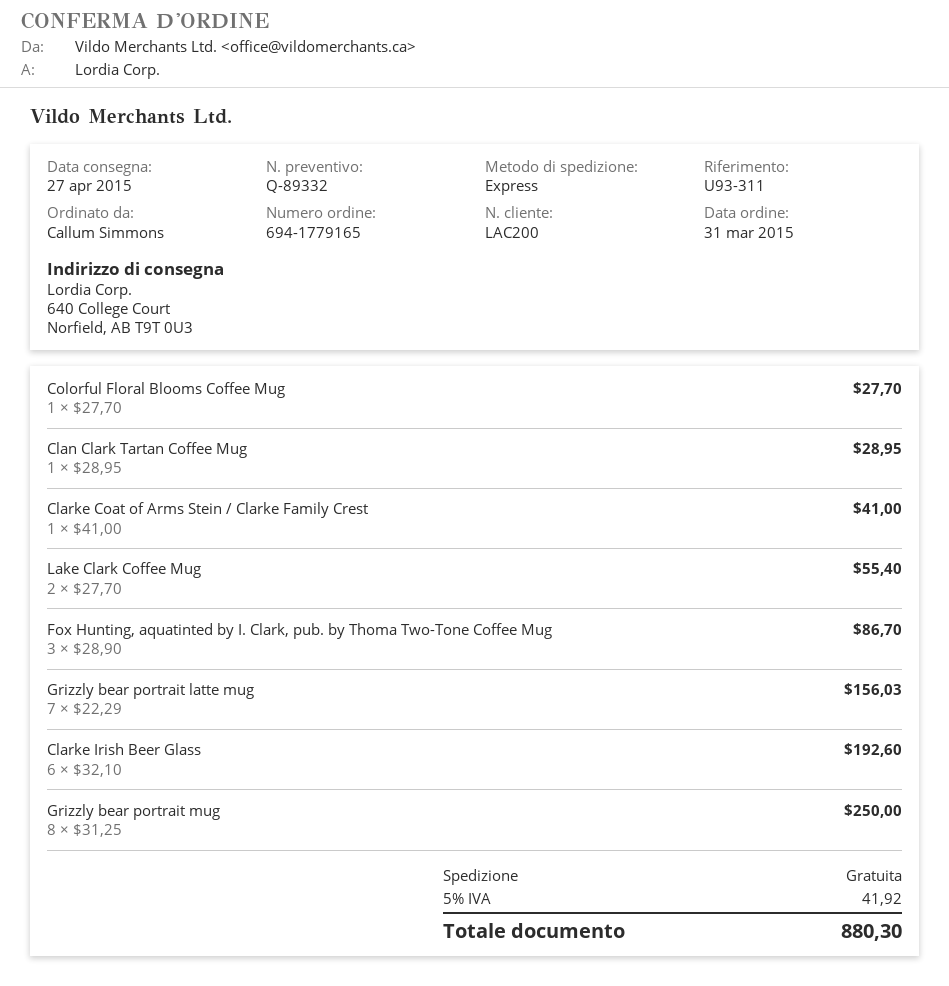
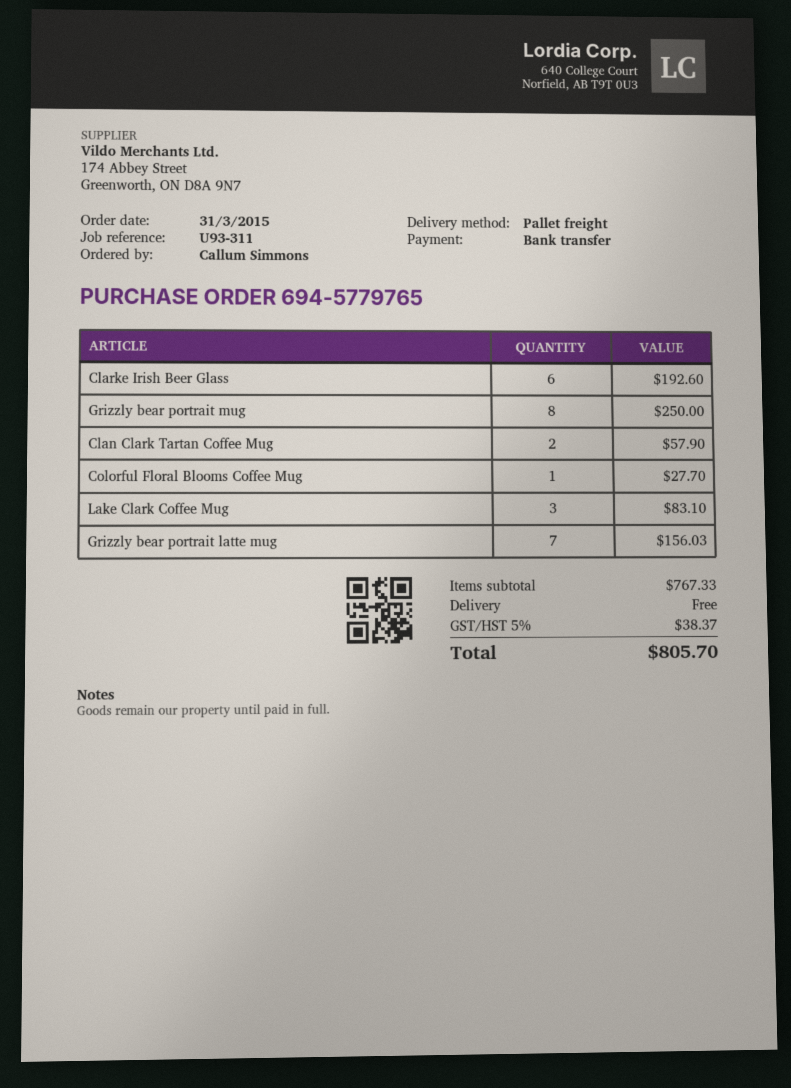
order number: 694-1779165 -> 694-5779765
shipping method: express -> pallet freight
Clan Clark Tartan Coffee Mug: 1 for 28.95 -> 2 for 57.90
Clarke Coat of Arms Stein / Clarke Family Crest: 1 for 41.00 -> none
Lake Clark Coffee Mug: 2 for 55.40 -> 3 for 83.10
Fox Hunting, aquatinted by I. Clark, pub. by Thoma Two-Tone Coffee Mug: 3 for 86.70 -> none
tax: 5% = 41.92 -> 5% = 38.37
total: 880.30 -> 805.70

